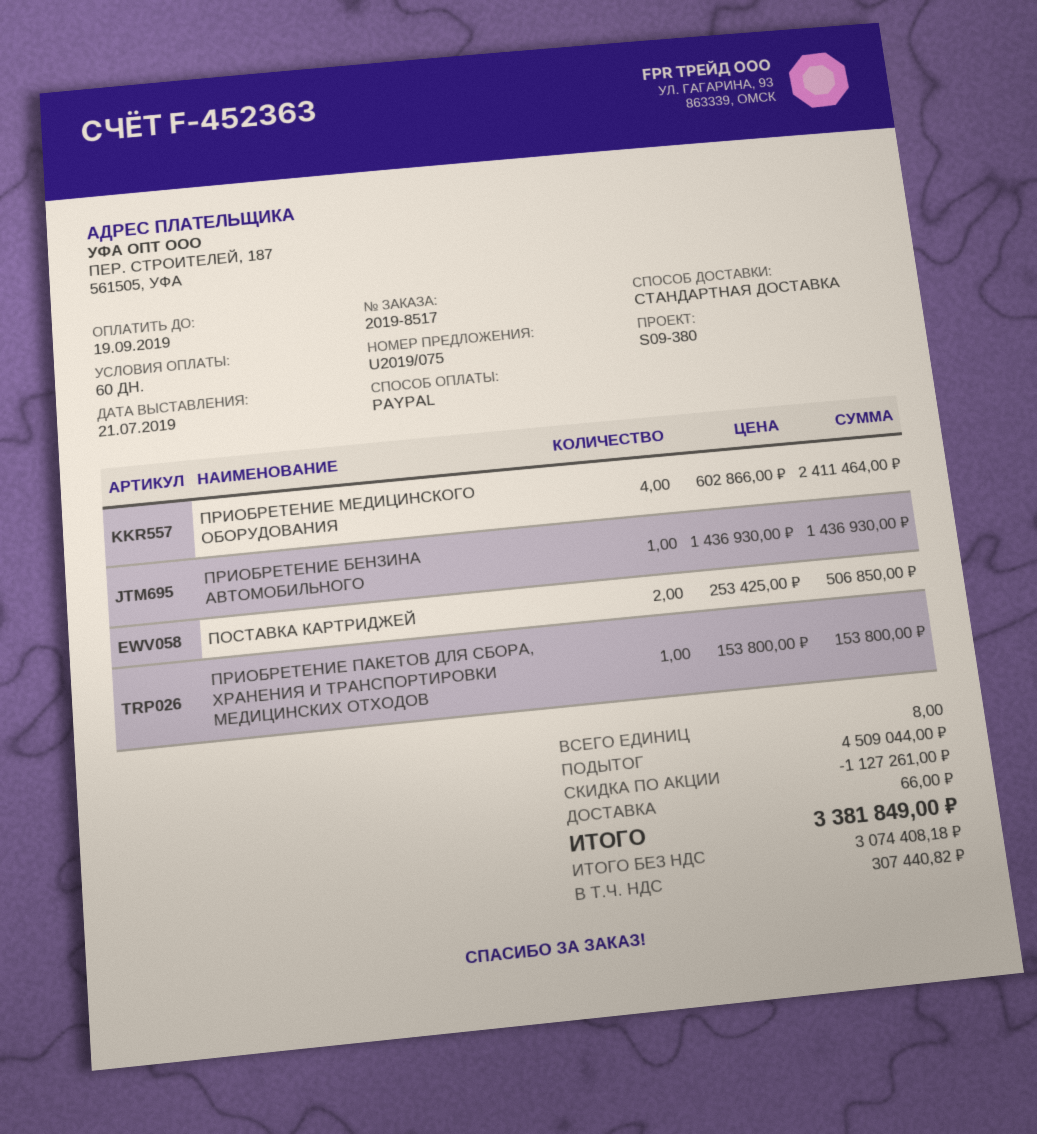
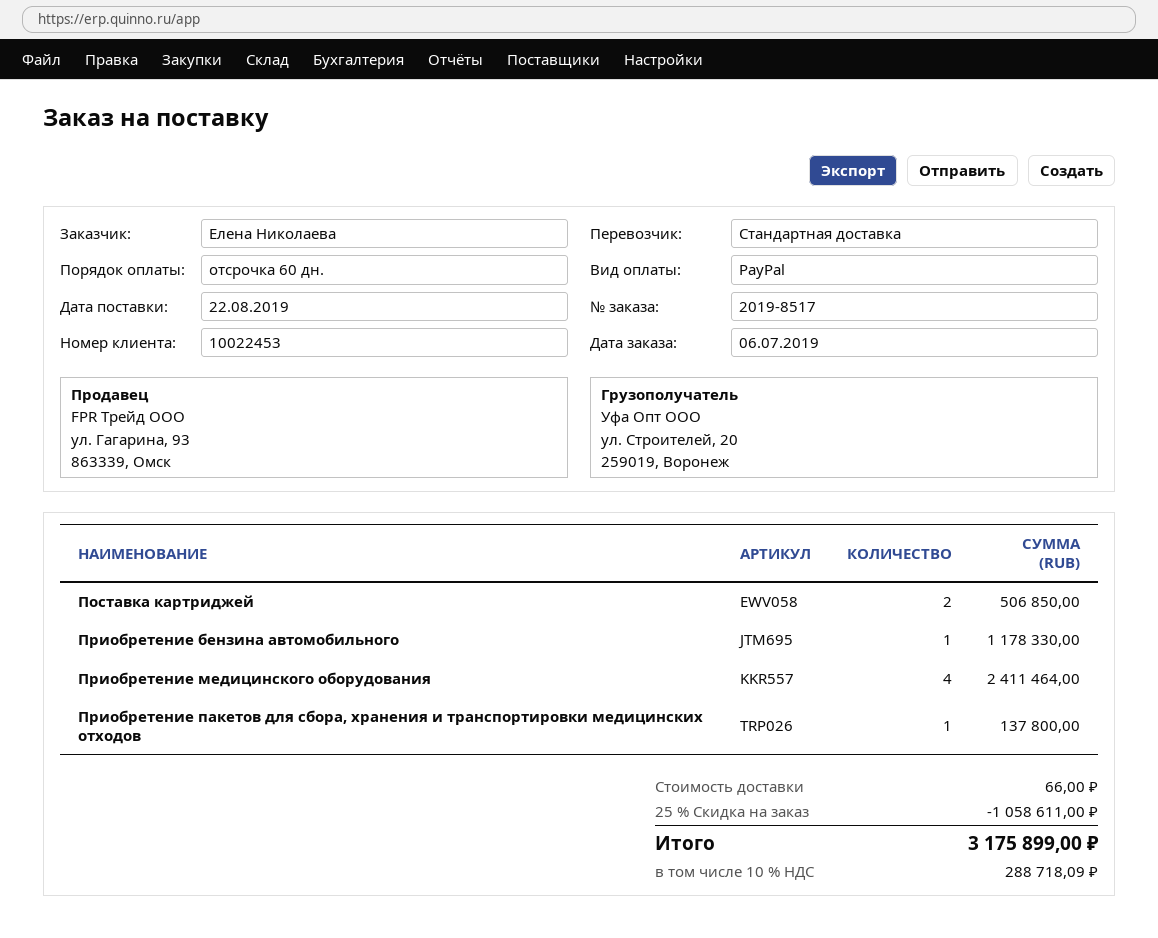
ПРИОБРЕТЕНИЕ БЕНЗИНА АВТОМОБИЛЬНОГО: 1 for 1436930.00 -> 1 for 1178330.00
ПРИОБРЕТЕНИЕ ПАКЕТОВ ДЛЯ СБОРА, ХРАНЕНИЯ И ТРАНСПОРТИРОВКИ МЕДИЦИНСКИХ ОТХОДОВ: 1 for 153800.00 -> 1 for 137800.00
discount: 1127261.00 -> 1058611.00
tax: 307440.82 -> 288718.09
total: 3381849.00 -> 3175899.00

